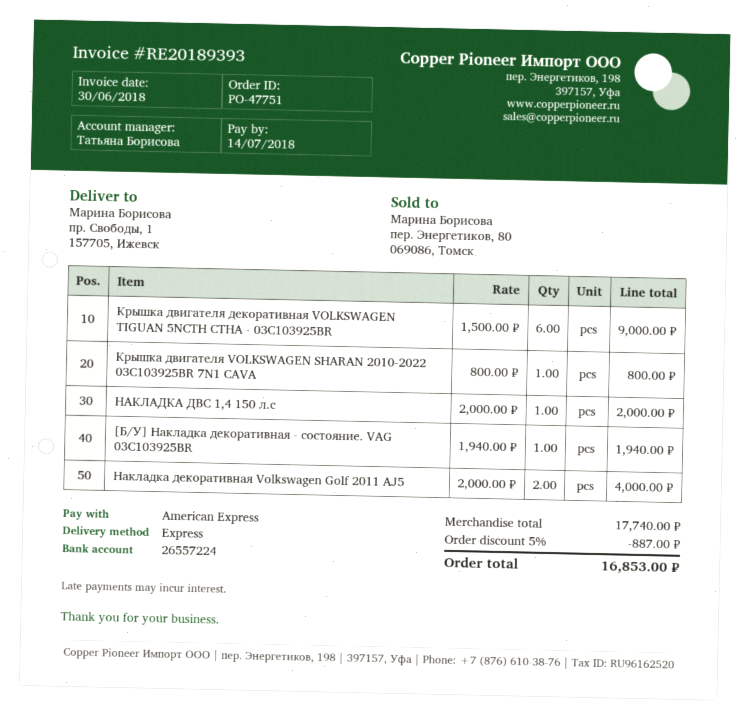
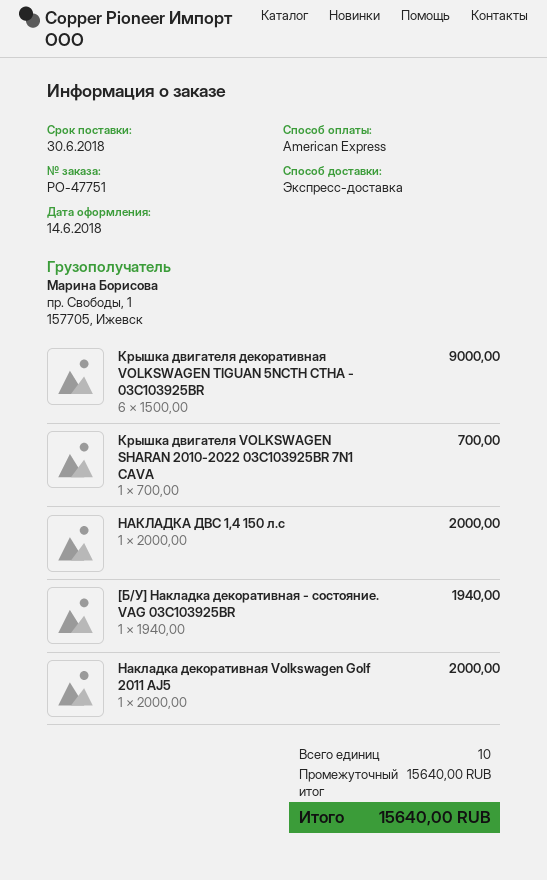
Крышка двигателя VOLKSWAGEN SHARAN 2010-2022 03C103925BR 7N1 CAVA: 1 x 800.00 = 800.00 -> 1 x 700.00 = 700.00
Накладка декоративная Volkswagen Golf 2011 AJ5: 2 x 2000.00 = 4000.00 -> 1 x 2000.00 = 2000.00
subtotal: 17740.00 -> 15640.00
discount: 5% = 887.00 -> none
total: 16853.00 -> 15640.00

